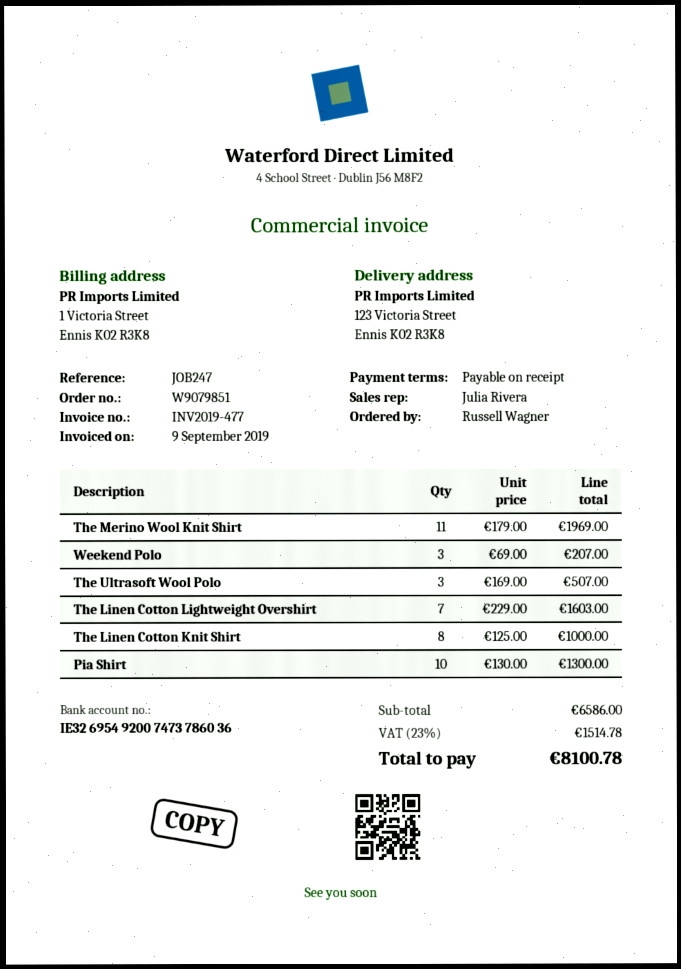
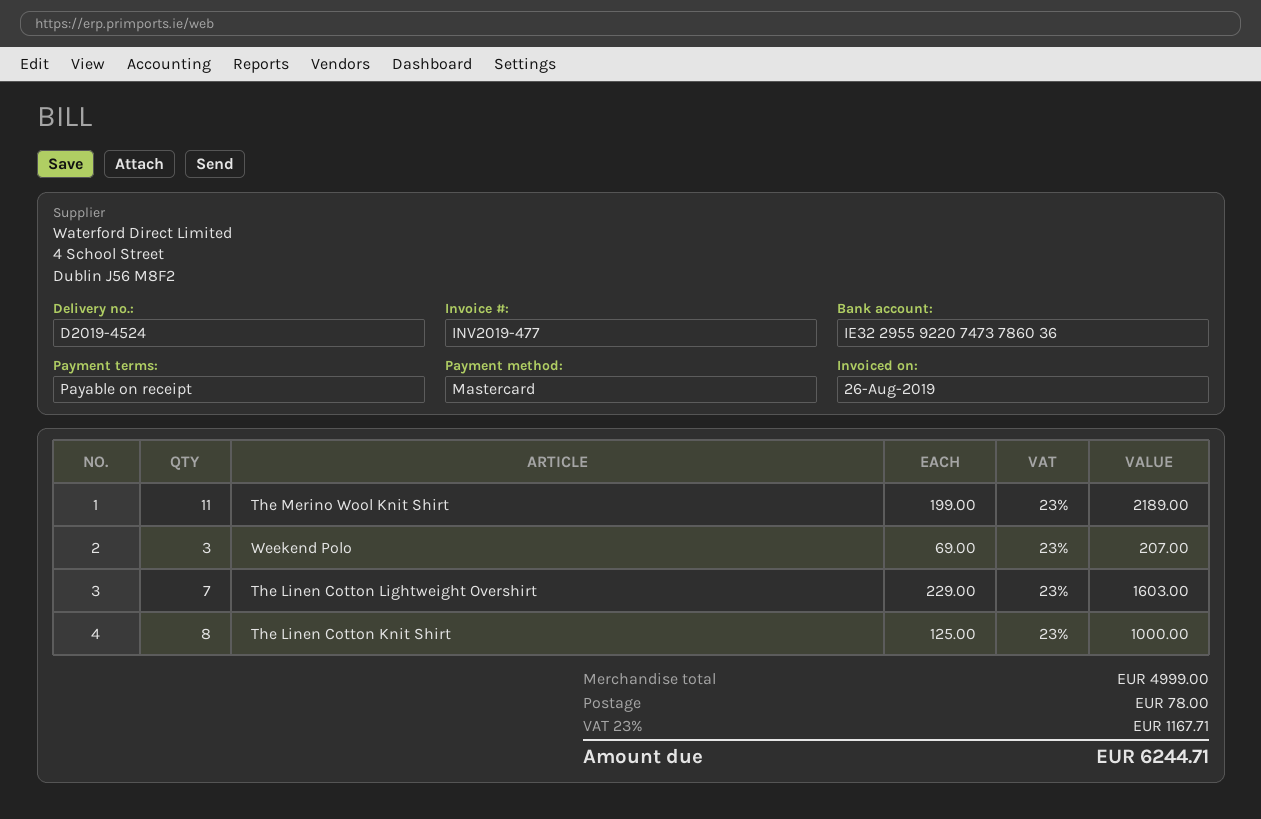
invoice date: 2019-09-09 -> 2019-08-26
bank account: IE32695492007473786036 -> IE32295592207473786036
The Merino Wool Knit Shirt: 11 x 179.00 = 1969.00 -> 11 x 199.00 = 2189.00
The Ultrasoft Wool Polo: 3 x 169.00 = 507.00 -> none
Pia Shirt: 10 x 130.00 = 1300.00 -> none
subtotal: 6586.00 -> 4999.00
shipping: none -> 78.00
tax: 23% = 1514.78 -> 23% = 1167.71
total: 8100.78 -> 6244.71

